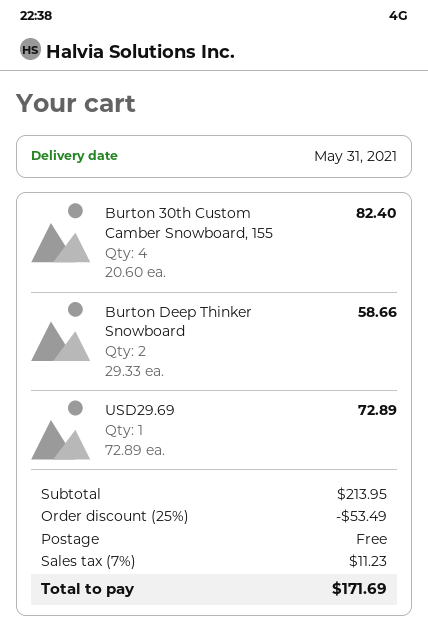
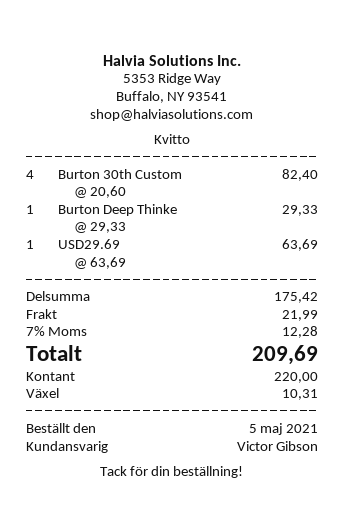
Burton Deep Thinker Snowboard: 2 x 29.33 = 58.66 -> 1 x 29.33 = 29.33
USD29.69: 1 x 72.89 = 72.89 -> 1 x 63.69 = 63.69
subtotal: 213.95 -> 175.42
discount: 25% = 53.49 -> none
shipping: 0.00 -> 21.99
tax: 7% = 11.23 -> 7% = 12.28
total: 171.69 -> 209.69

